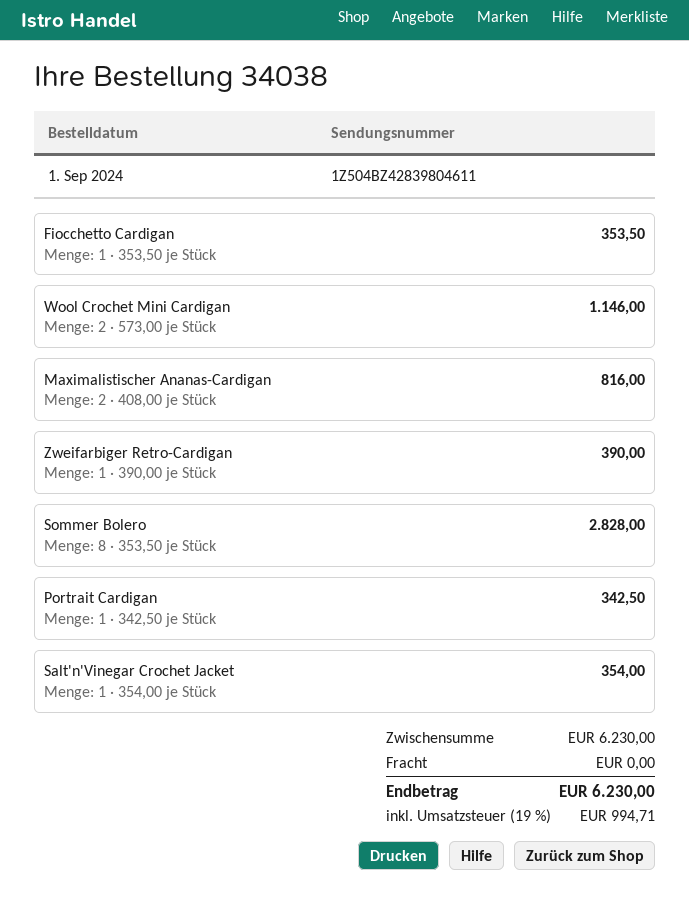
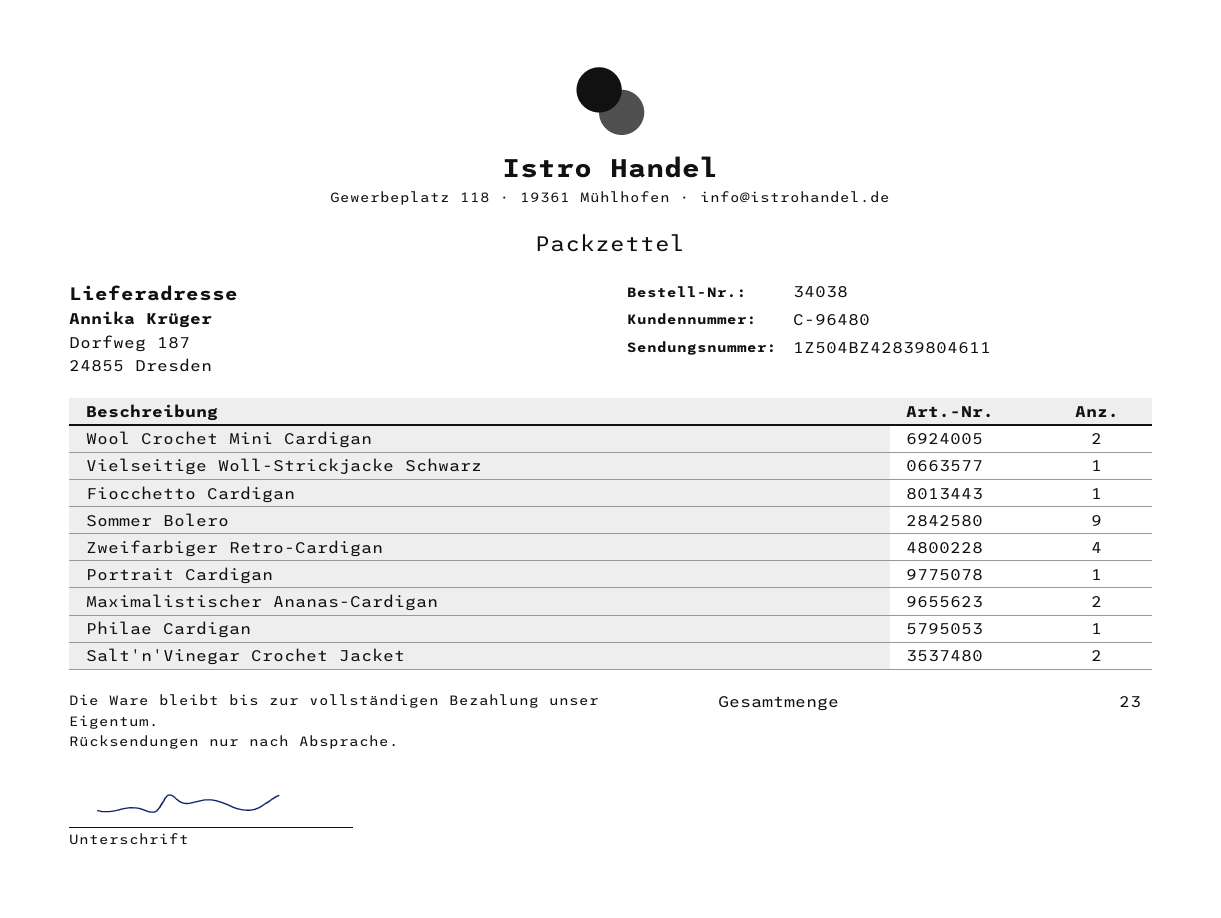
Zweifarbiger Retro-Cardigan: 1 -> 4
Sommer Bolero: 8 -> 9
Salt'n'Vinegar Crochet Jacket: 1 -> 2
Vielseitige Woll-Strickjacke Schwarz: none -> 1
Philae Cardigan: none -> 1

